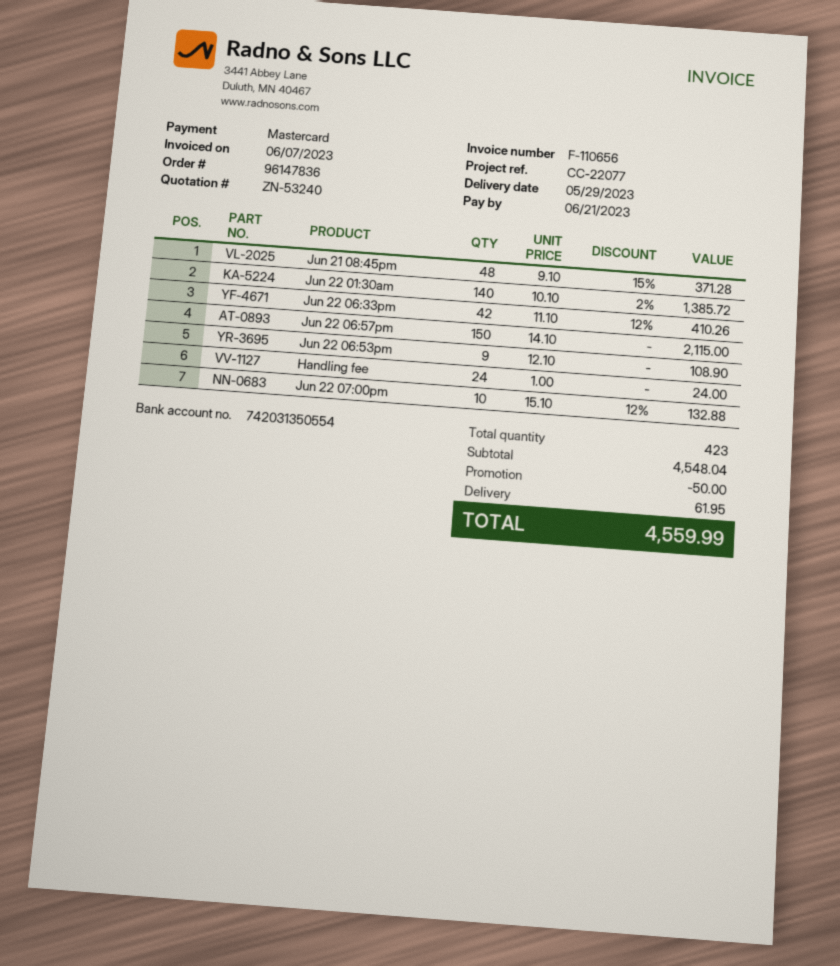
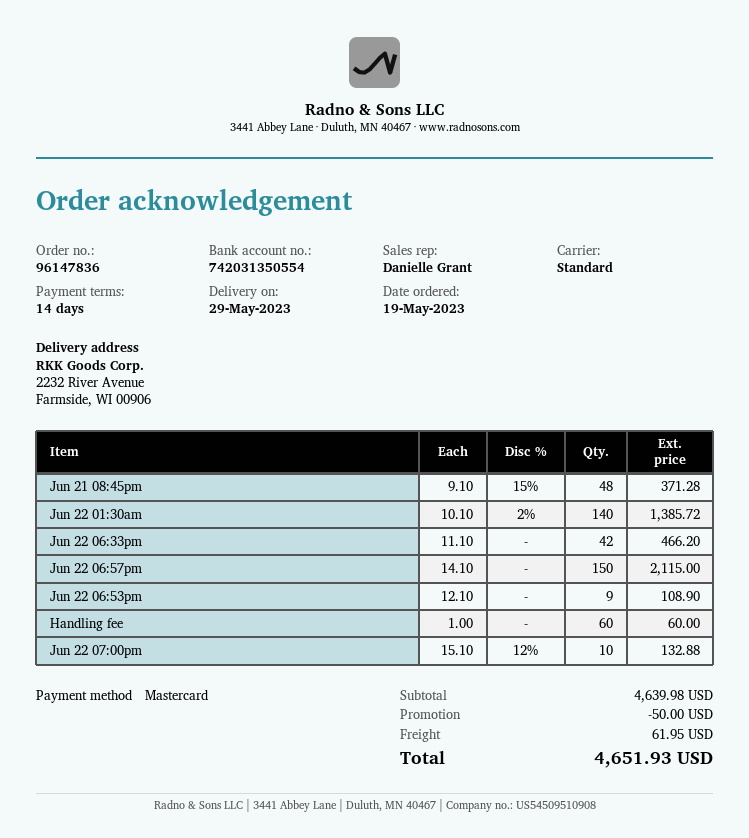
Jun 22 06:33pm: 42 x 11.10 - 12% = 410.26 -> 42 x 11.10 = 466.20
Handling fee: 24 x 1.00 = 24.00 -> 60 x 1.00 = 60.00
subtotal: 4548.04 -> 4639.98
total: 4559.99 -> 4651.93

